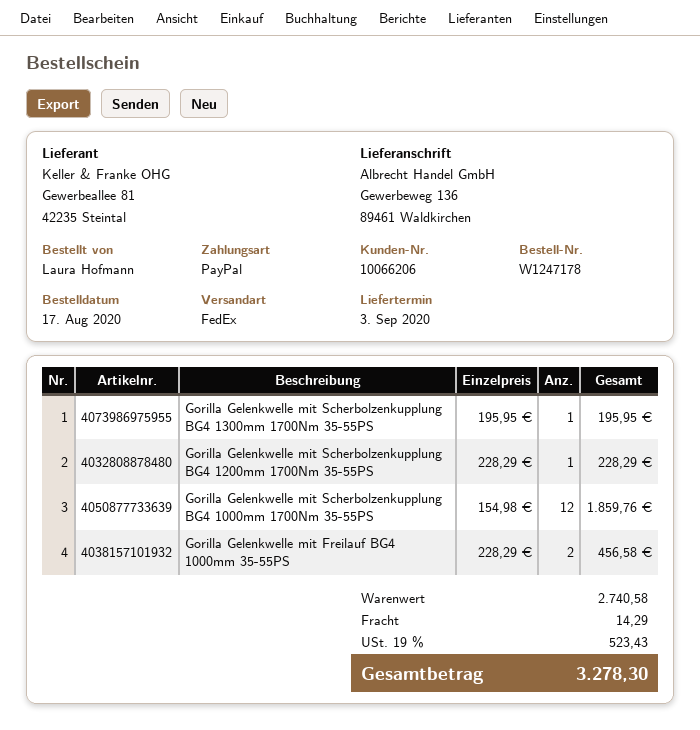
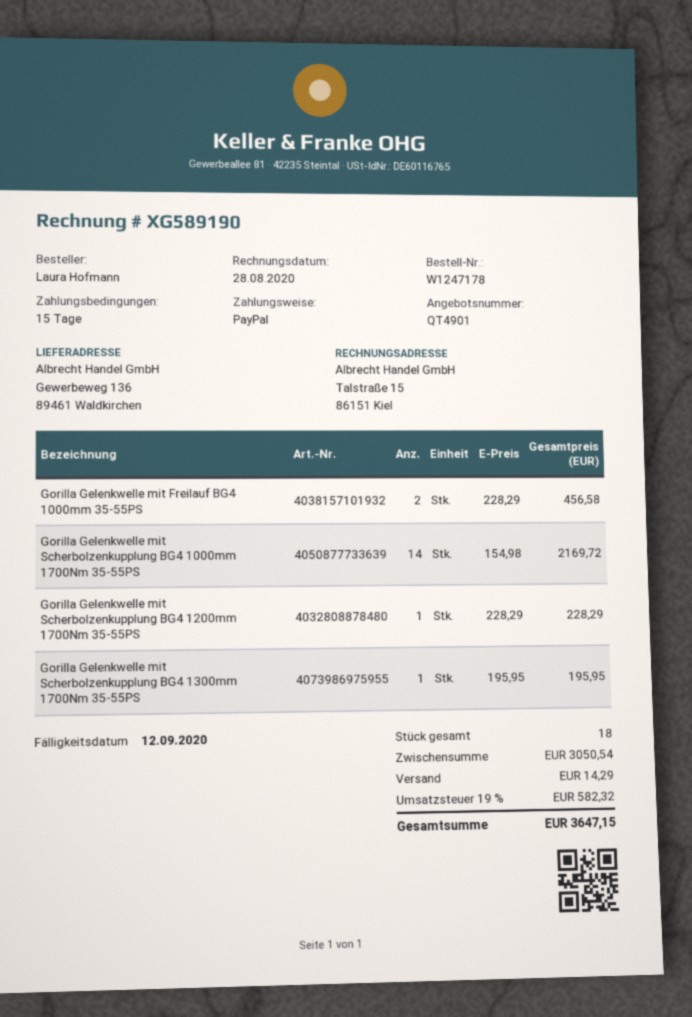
Gorilla Gelenkwelle mit Scherbolzenkupplung BG4 1000mm 1700Nm 35-55PS: 12 x 154.98 = 1859.76 -> 14 x 154.98 = 2169.72
subtotal: 2740.58 -> 3050.54
tax: 19% = 523.43 -> 19% = 582.32
total: 3278.30 -> 3647.15

